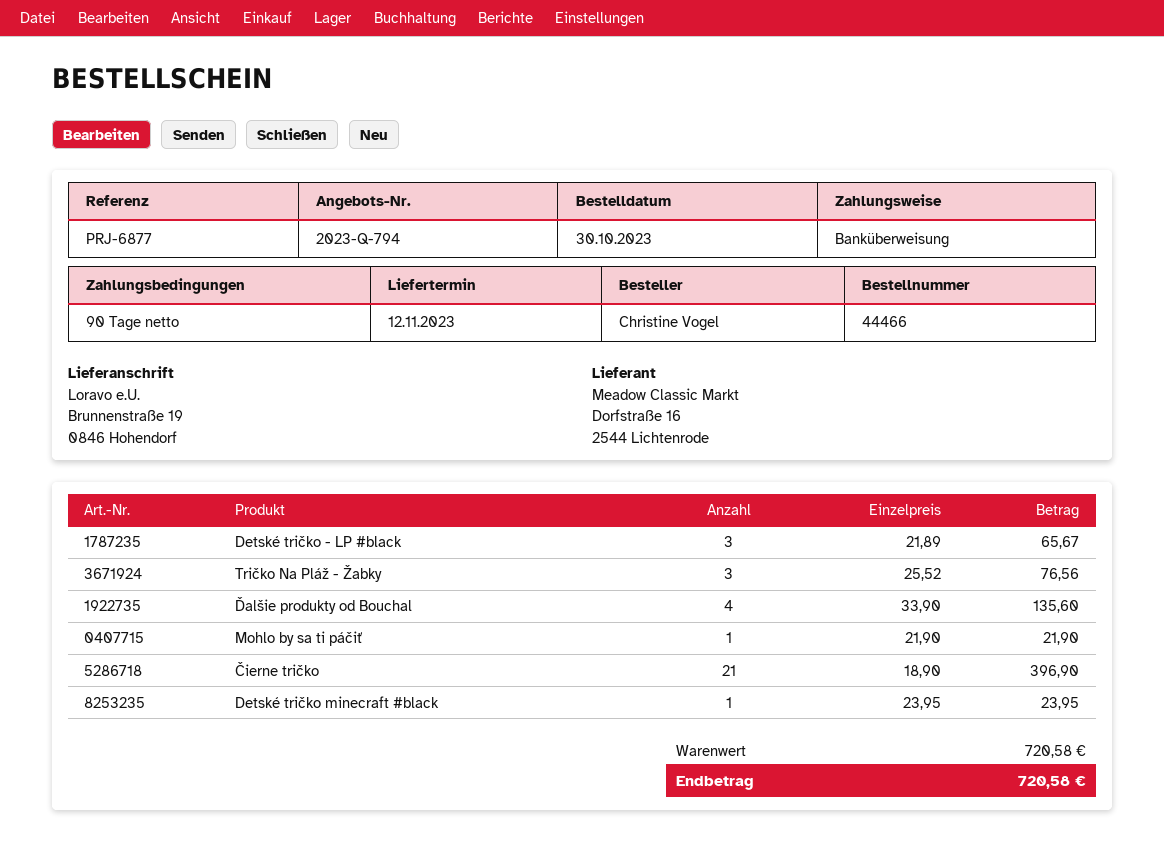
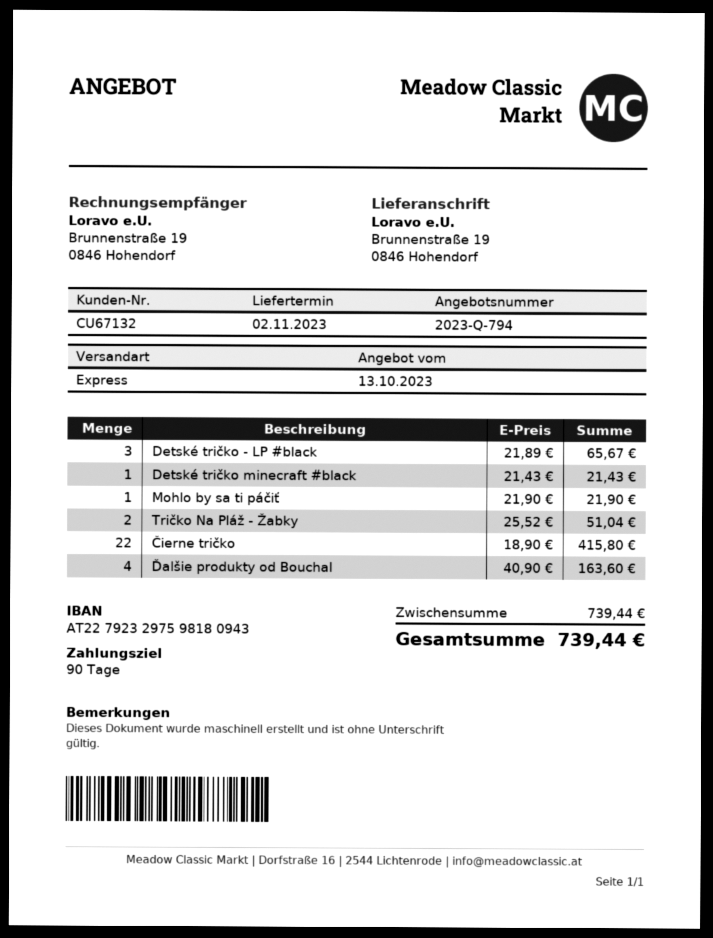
delivery date: 2023-11-12 -> 2023-11-02
Tričko Na Pláž - Žabky: 3 x 25.52 = 76.56 -> 2 x 25.52 = 51.04
Ďalšie produkty od Bouchal: 4 x 33.90 = 135.60 -> 4 x 40.90 = 163.60
Čierne tričko: 21 x 18.90 = 396.90 -> 22 x 18.90 = 415.80
Detské tričko minecraft #black: 1 x 23.95 = 23.95 -> 1 x 21.43 = 21.43
subtotal: 720.58 -> 739.44
total: 720.58 -> 739.44

